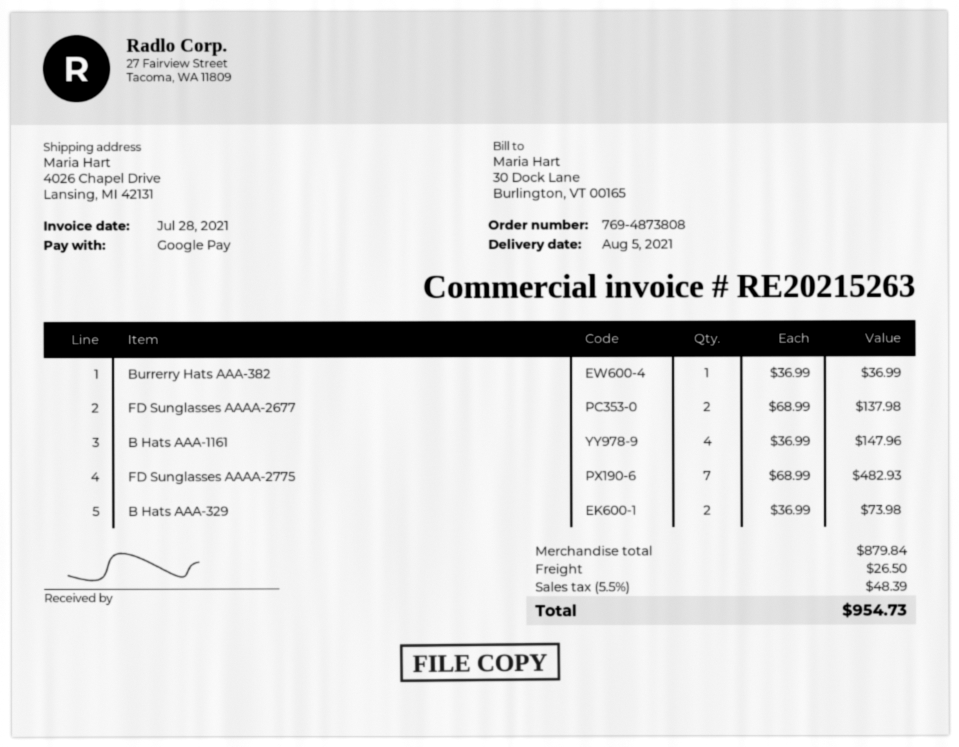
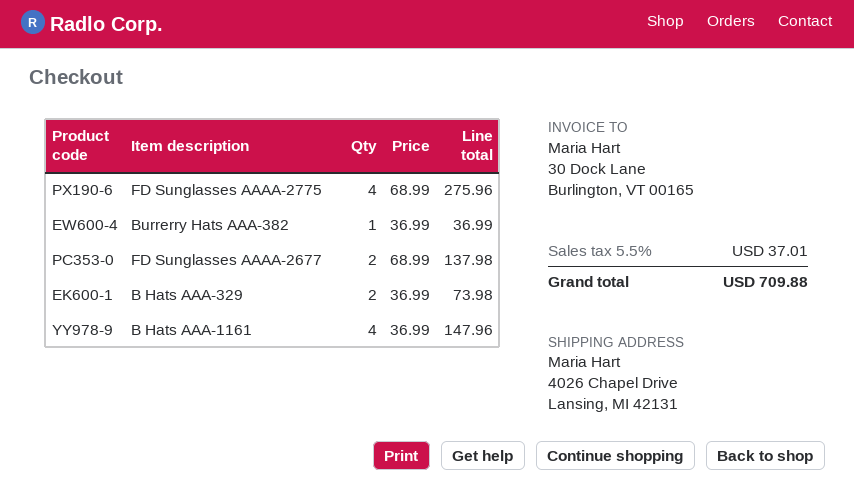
FD Sunglasses AAAA-2775: 7 x 68.99 = 482.93 -> 4 x 68.99 = 275.96
shipping: 26.50 -> none
tax: 5.5% = 48.39 -> 5.5% = 37.01
total: 954.73 -> 709.88

